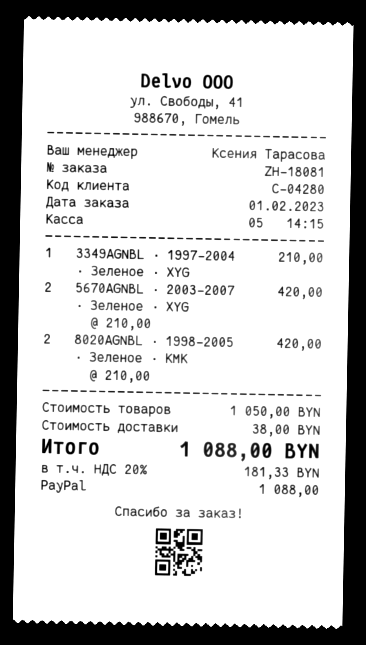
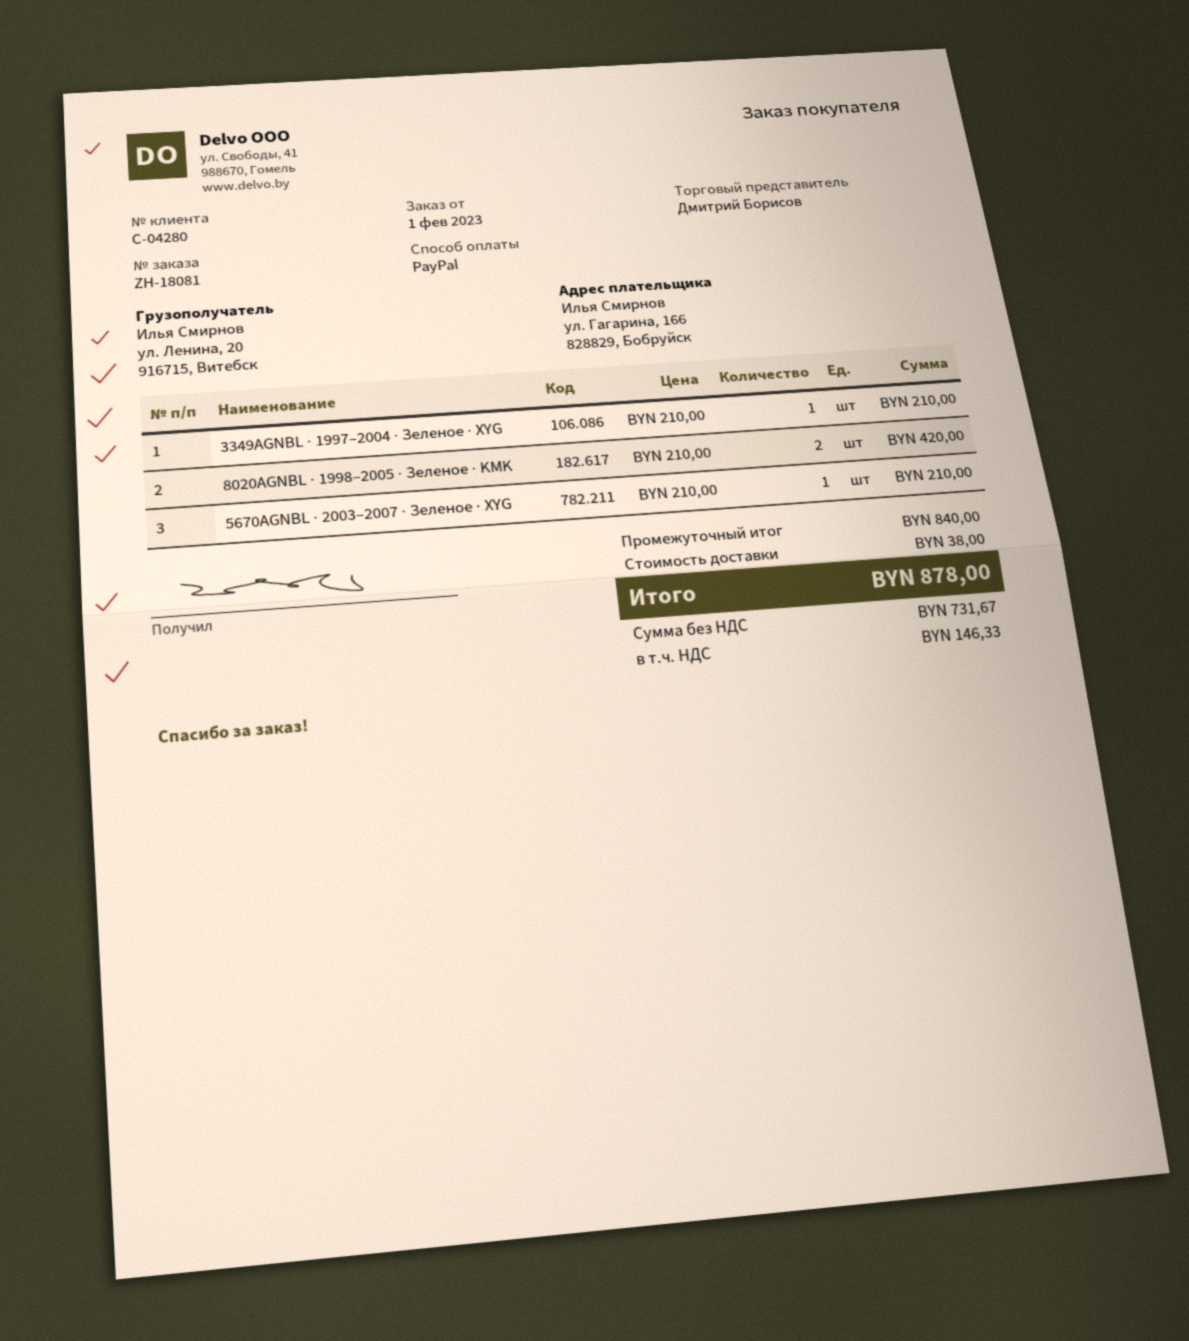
sales rep: Ксения Тарасова -> Дмитрий Борисов
5670AGNBL · 2003–2007 · Зеленое · XYG: 2 x 210.00 = 420.00 -> 1 x 210.00 = 210.00
subtotal: 1050.00 -> 840.00
tax: 181.33 -> 146.33
total: 1088.00 -> 878.00

